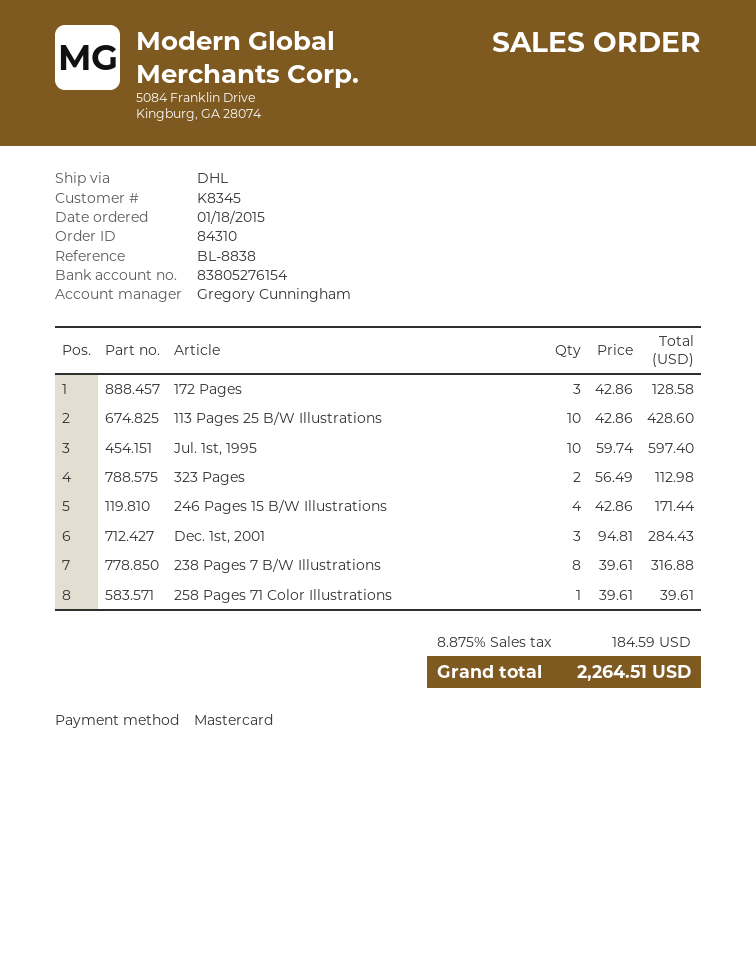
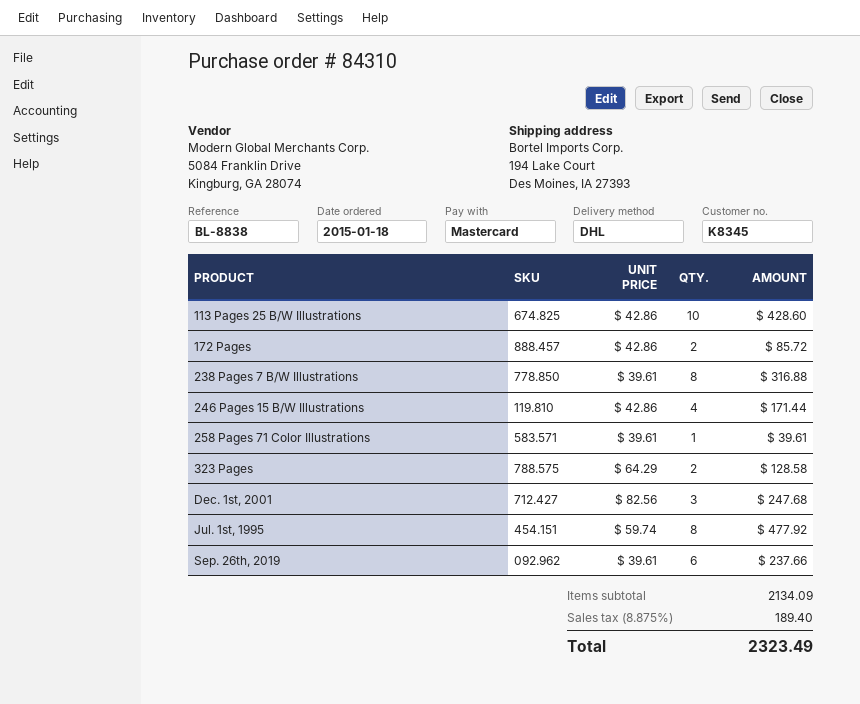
172 Pages: 3 x 42.86 = 128.58 -> 2 x 42.86 = 85.72
Jul. 1st, 1995: 10 x 59.74 = 597.40 -> 8 x 59.74 = 477.92
323 Pages: 2 x 56.49 = 112.98 -> 2 x 64.29 = 128.58
Dec. 1st, 2001: 3 x 94.81 = 284.43 -> 3 x 82.56 = 247.68
Sep. 26th, 2019: none -> 6 x 39.61 = 237.66
tax: 8.875% = 184.59 -> 8.875% = 189.40
total: 2264.51 -> 2323.49

